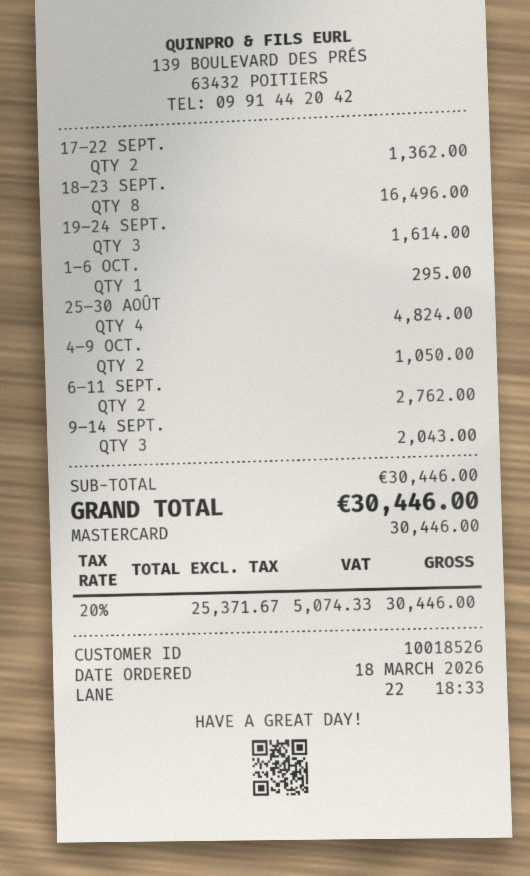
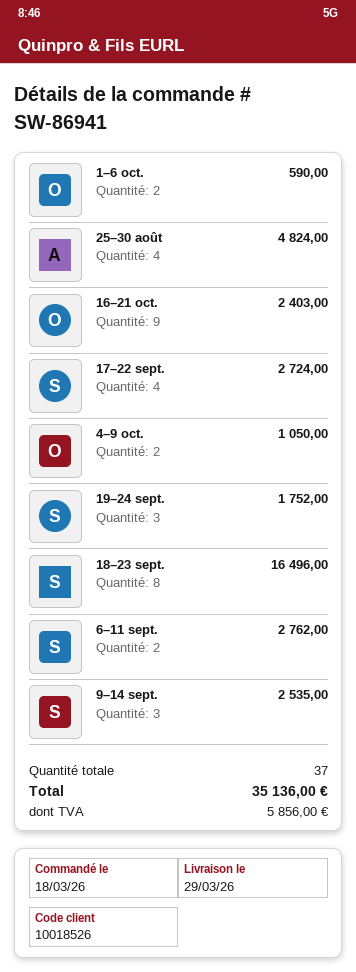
17–22 SEPT.: 2 for 1362.00 -> 4 for 2724.00
19–24 SEPT.: 3 for 1614.00 -> 3 for 1752.00
1–6 OCT.: 1 for 295.00 -> 2 for 590.00
9–14 SEPT.: 3 for 2043.00 -> 3 for 2535.00
16–21 oct.: none -> 9 for 2403.00
tax: 5074.33 -> 5856.00
total: 30446.00 -> 35136.00

